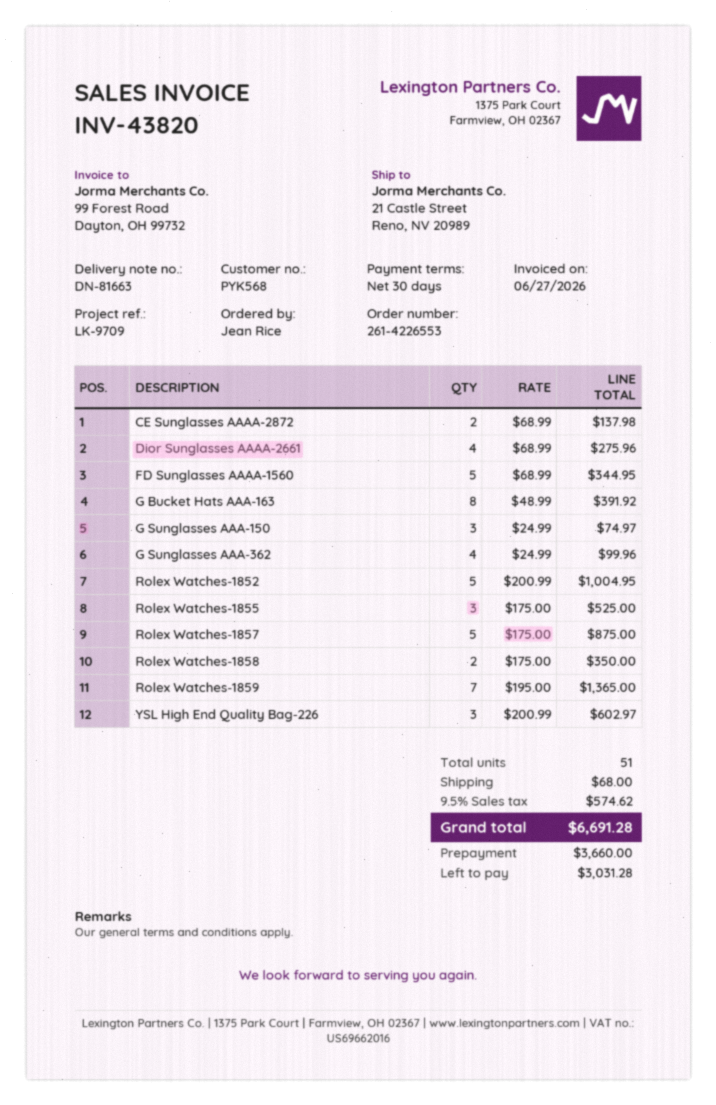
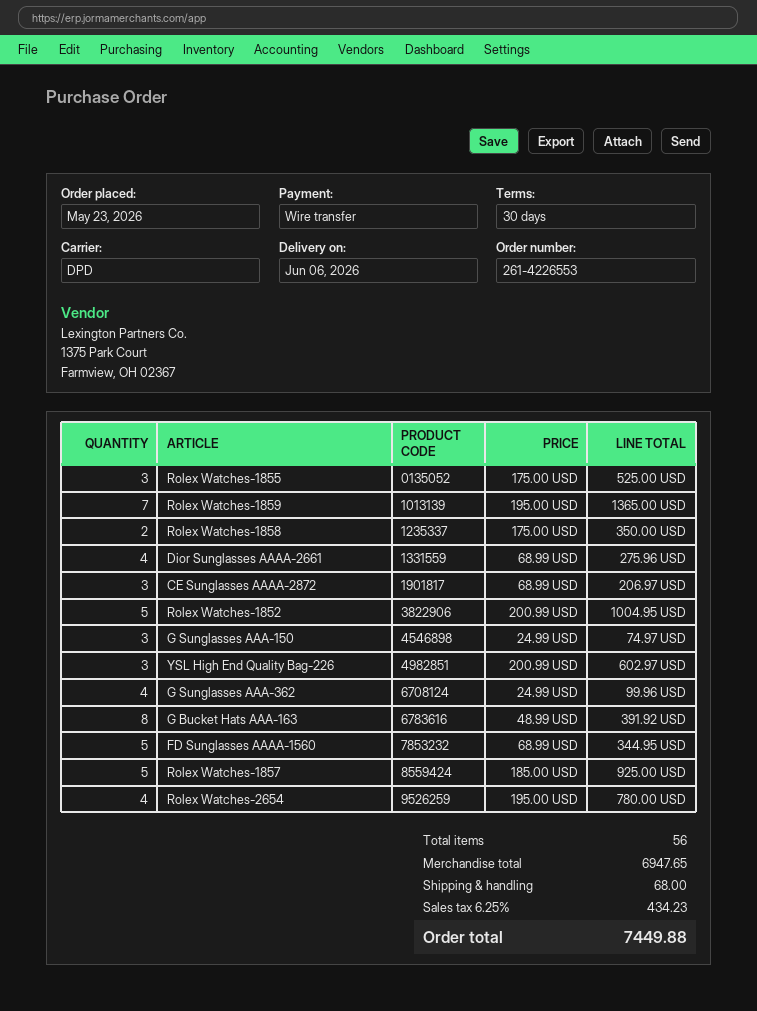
CE Sunglasses AAAA-2872: 2 x 68.99 = 137.98 -> 3 x 68.99 = 206.97
Rolex Watches-1857: 5 x 175.00 = 875.00 -> 5 x 185.00 = 925.00
Rolex Watches-2654: none -> 4 x 195.00 = 780.00
total quantity: 51 -> 56
tax: 9.5% = 574.62 -> 6.25% = 434.23
total: 6691.28 -> 7449.88

